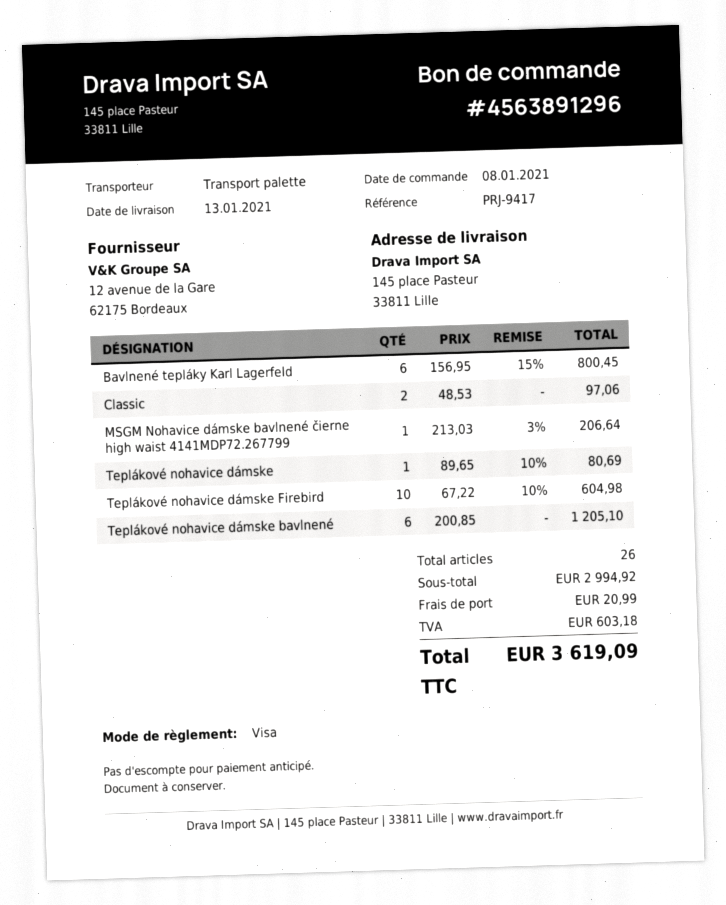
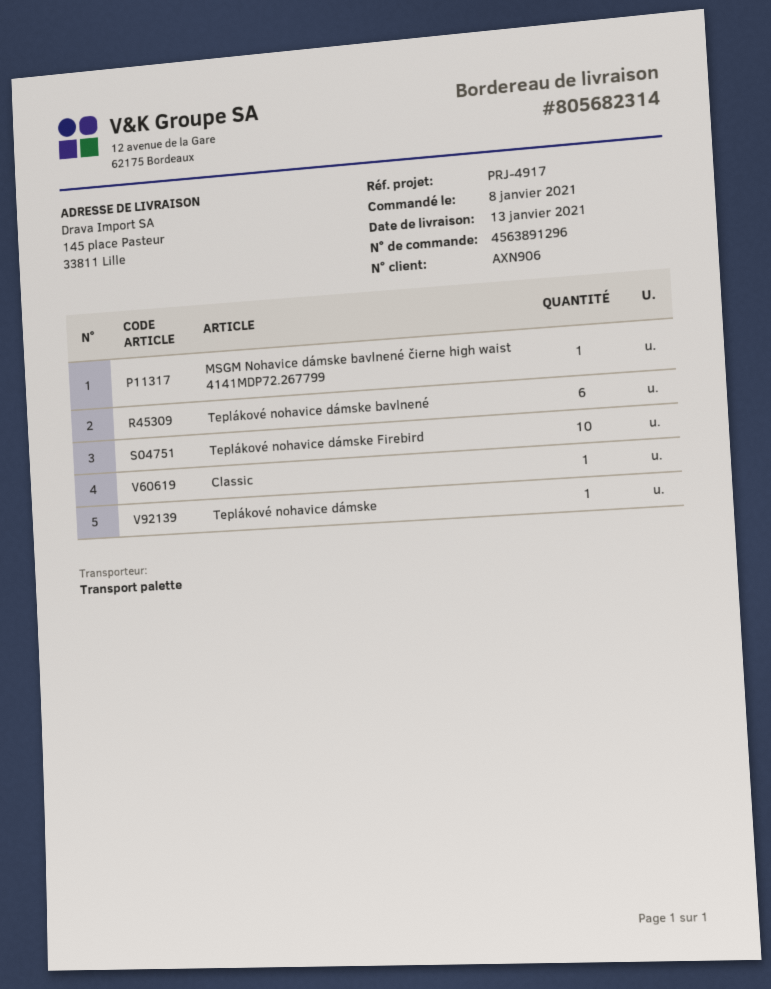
reference: PRJ-9417 -> PRJ-4917
Bavlnené tepláky Karl Lagerfeld: 6 -> none
Classic: 2 -> 1

